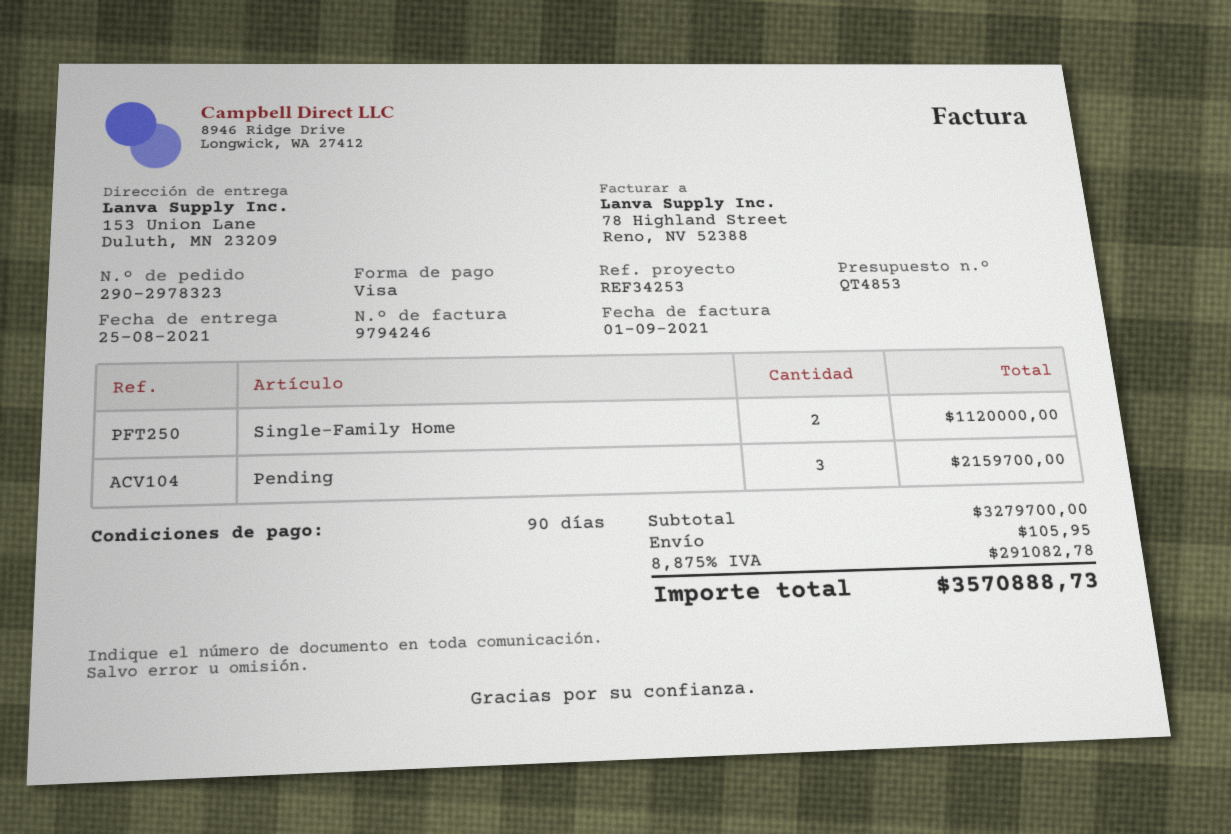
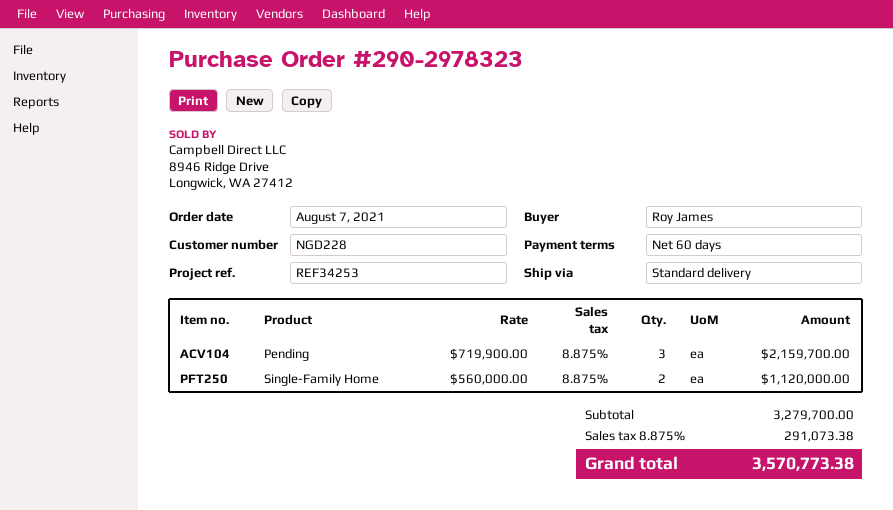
payment terms: 90 days -> 60 days
shipping: 105.95 -> none
tax: 8.875% = 291082.78 -> 8.875% = 291073.38
total: 3570888.73 -> 3570773.38

